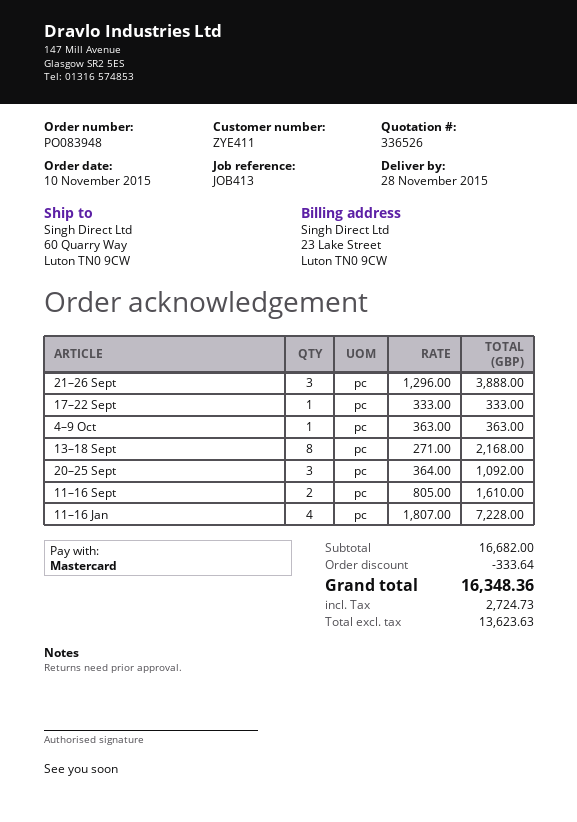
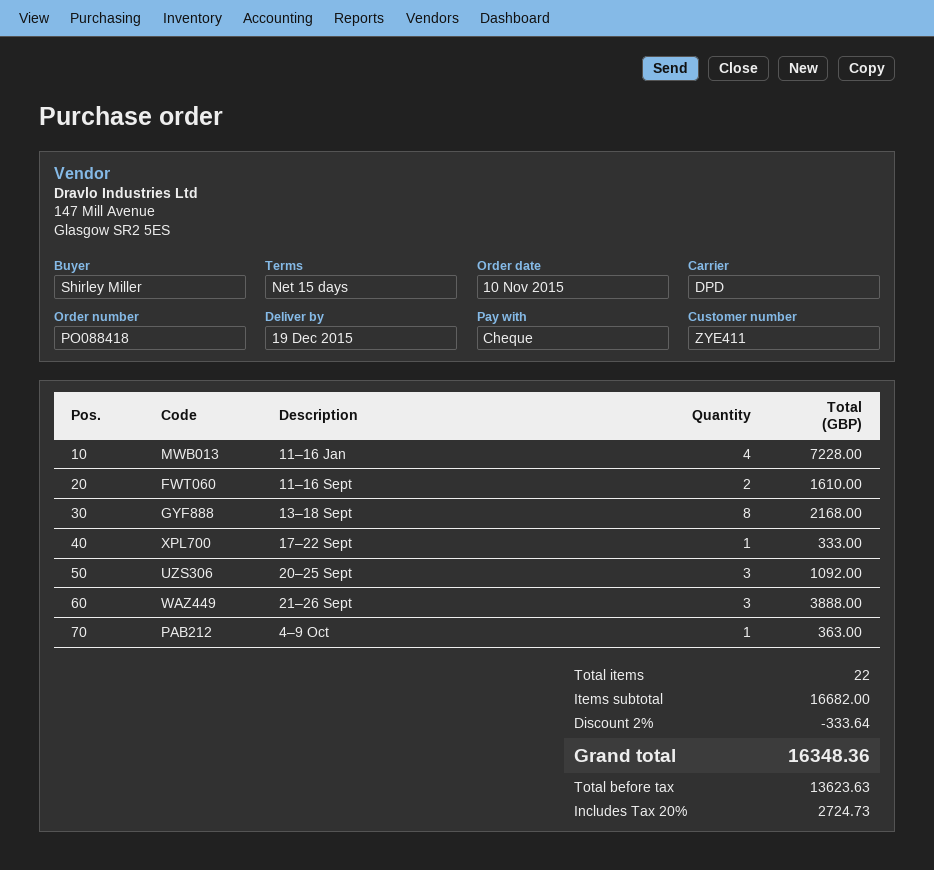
order number: PO083948 -> PO088418
delivery date: 2015-11-28 -> 2015-12-19
payment method: Mastercard -> cheque

